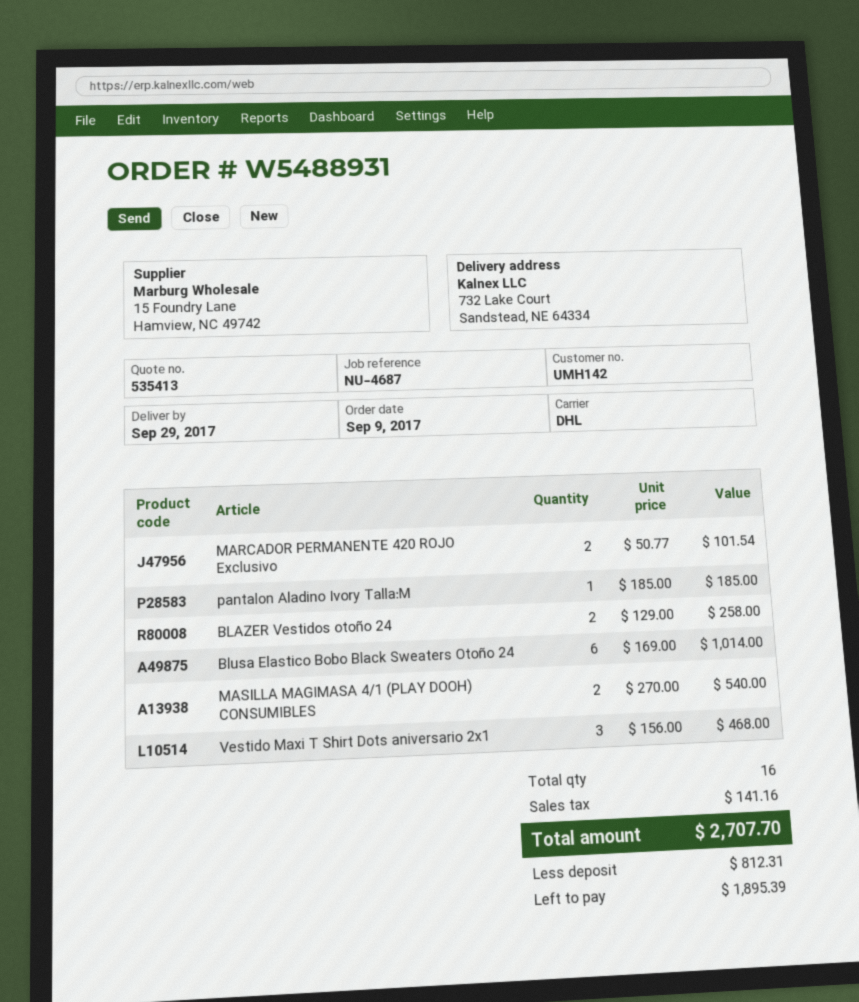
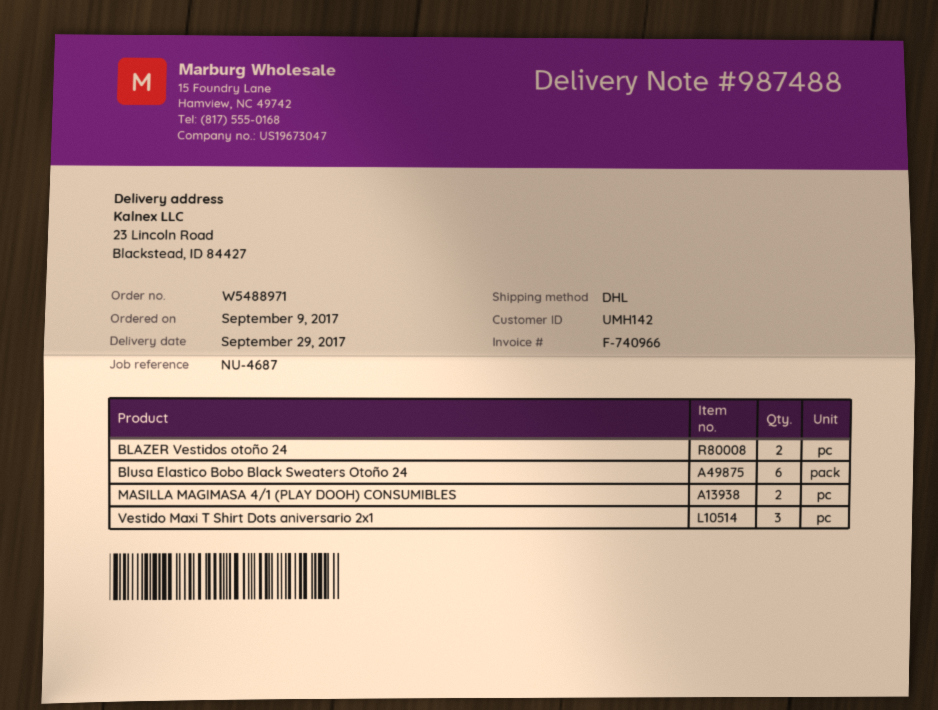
order number: W5488931 -> W5488971
ship to: 732 Lake Court, Sandstead, NE 64334 -> 23 Lincoln Road, Blackstead, ID 84427
MARCADOR PERMANENTE 420 ROJO Exclusivo: 2 -> none
pantalon Aladino Ivory Talla:M: 1 -> none

